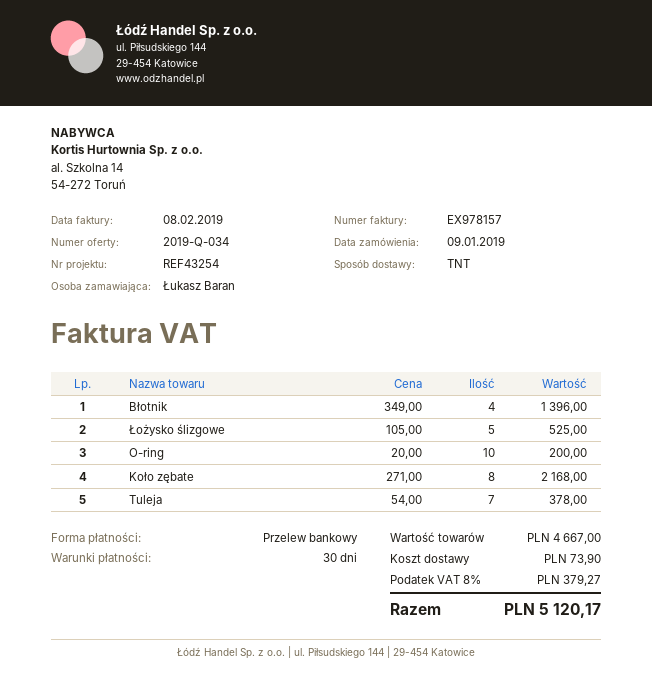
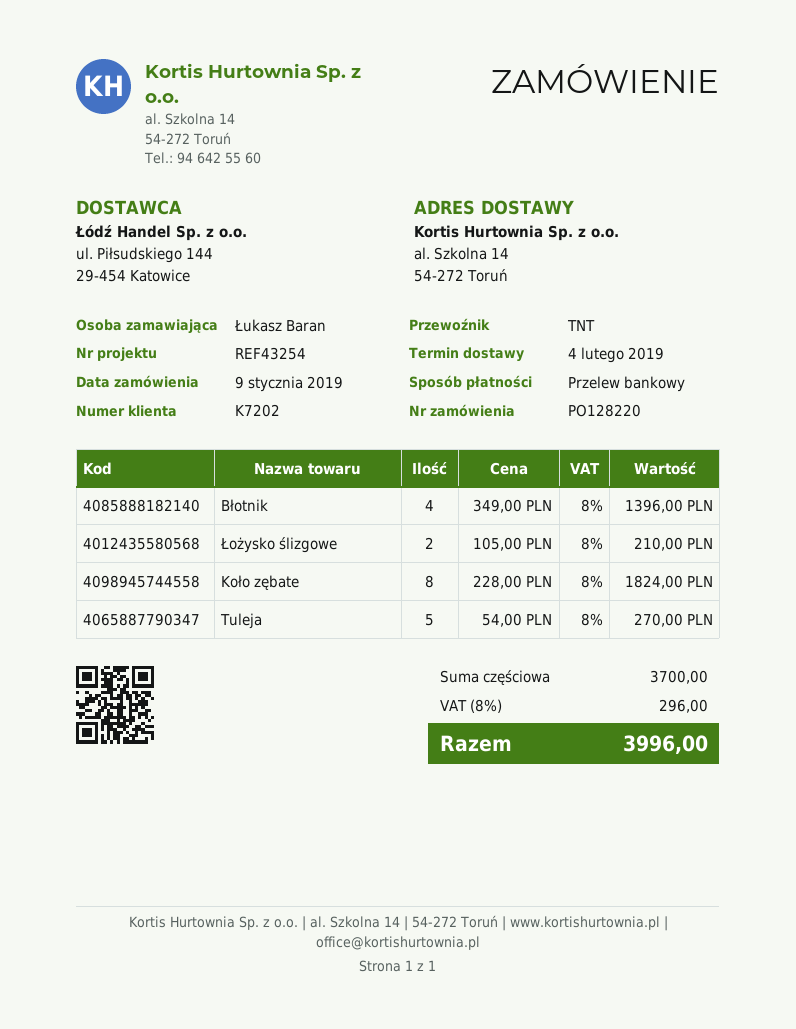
Łożysko ślizgowe: 5 x 105.00 = 525.00 -> 2 x 105.00 = 210.00
O-ring: 10 x 20.00 = 200.00 -> none
Koło zębate: 8 x 271.00 = 2168.00 -> 8 x 228.00 = 1824.00
Tuleja: 7 x 54.00 = 378.00 -> 5 x 54.00 = 270.00
subtotal: 4667.00 -> 3700.00
shipping: 73.90 -> none
tax: 8% = 379.27 -> 8% = 296.00
total: 5120.17 -> 3996.00

